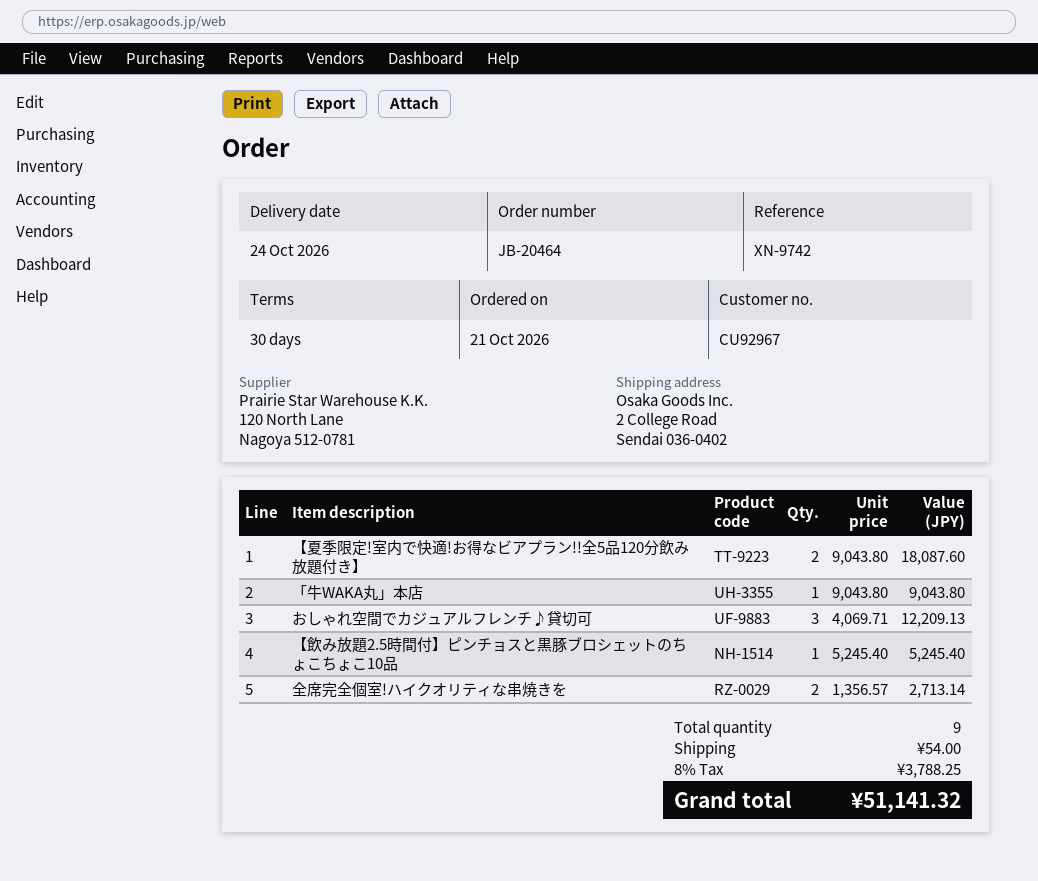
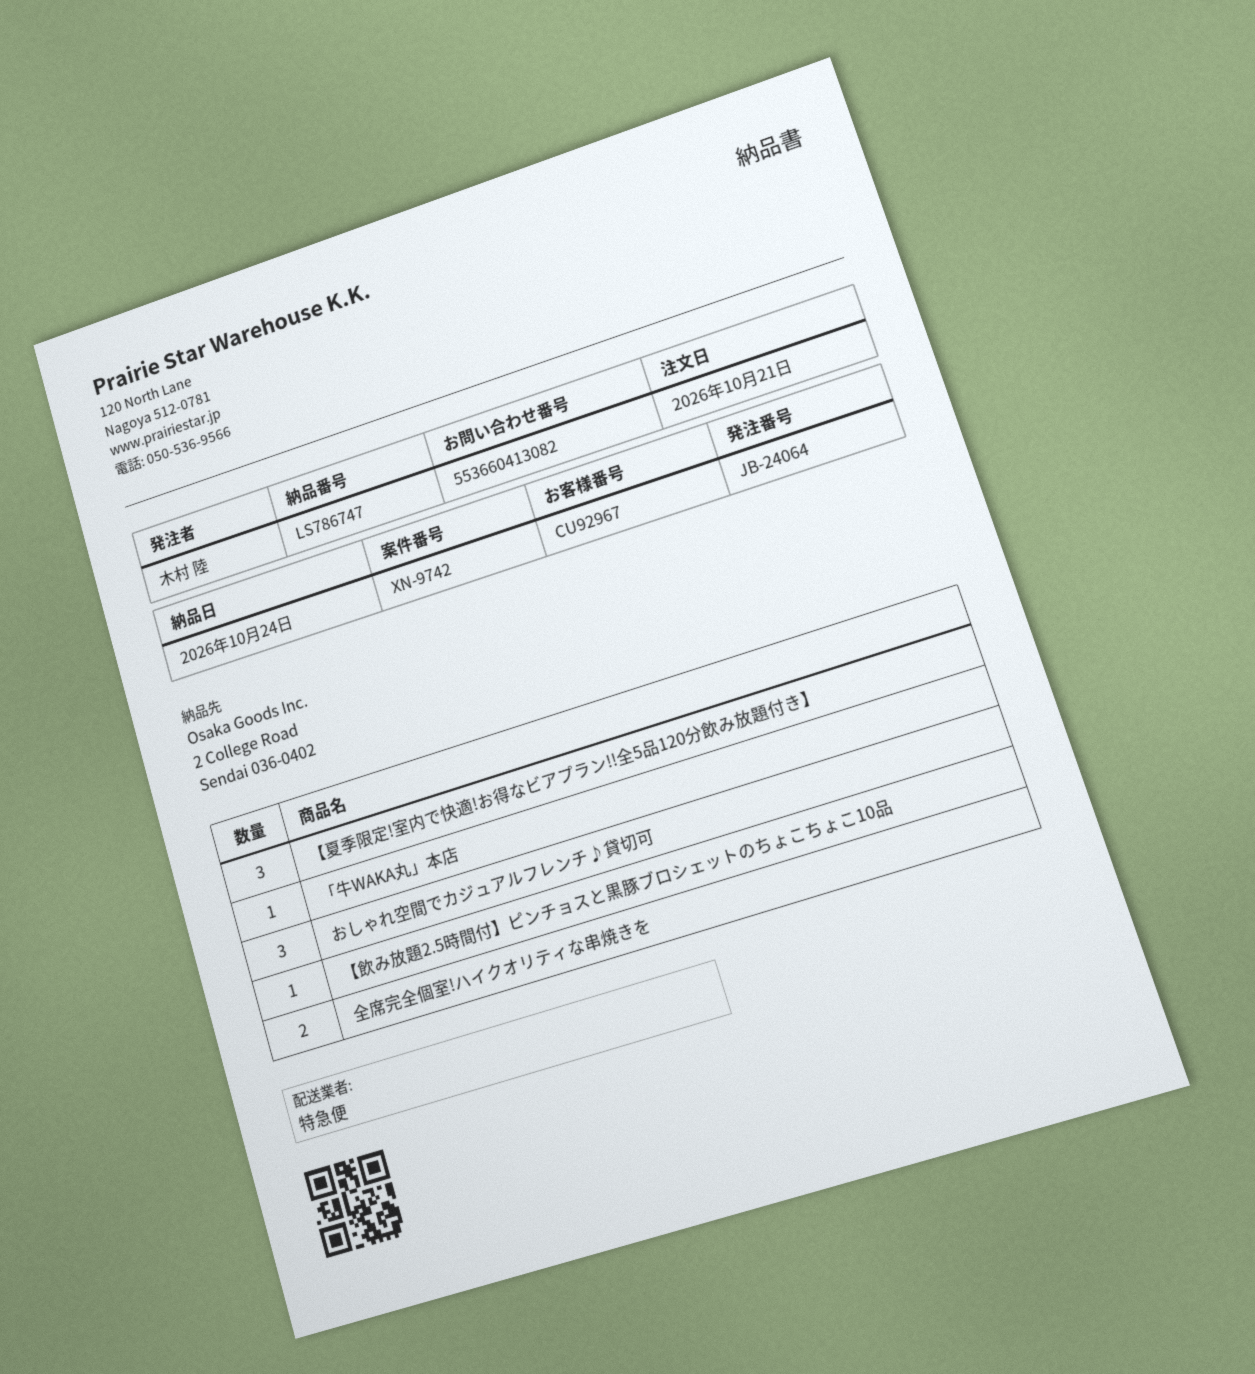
order number: JB-20464 -> JB-24064
【夏季限定!室内で快適!お得なビアプラン!!全5品120分飲み放題付き】: 2 -> 3

